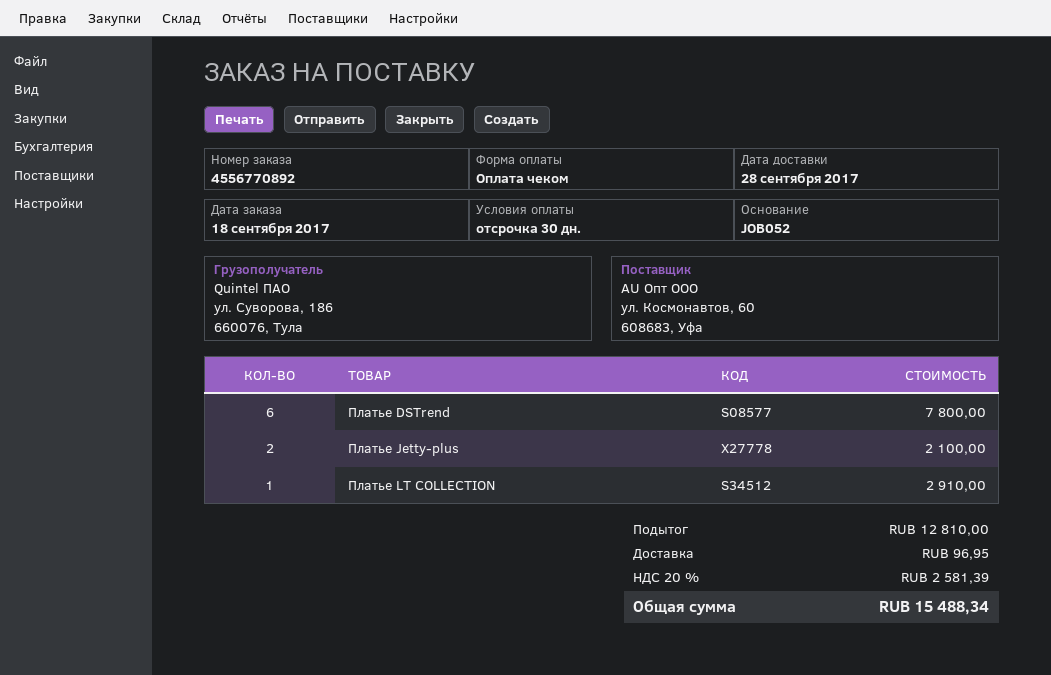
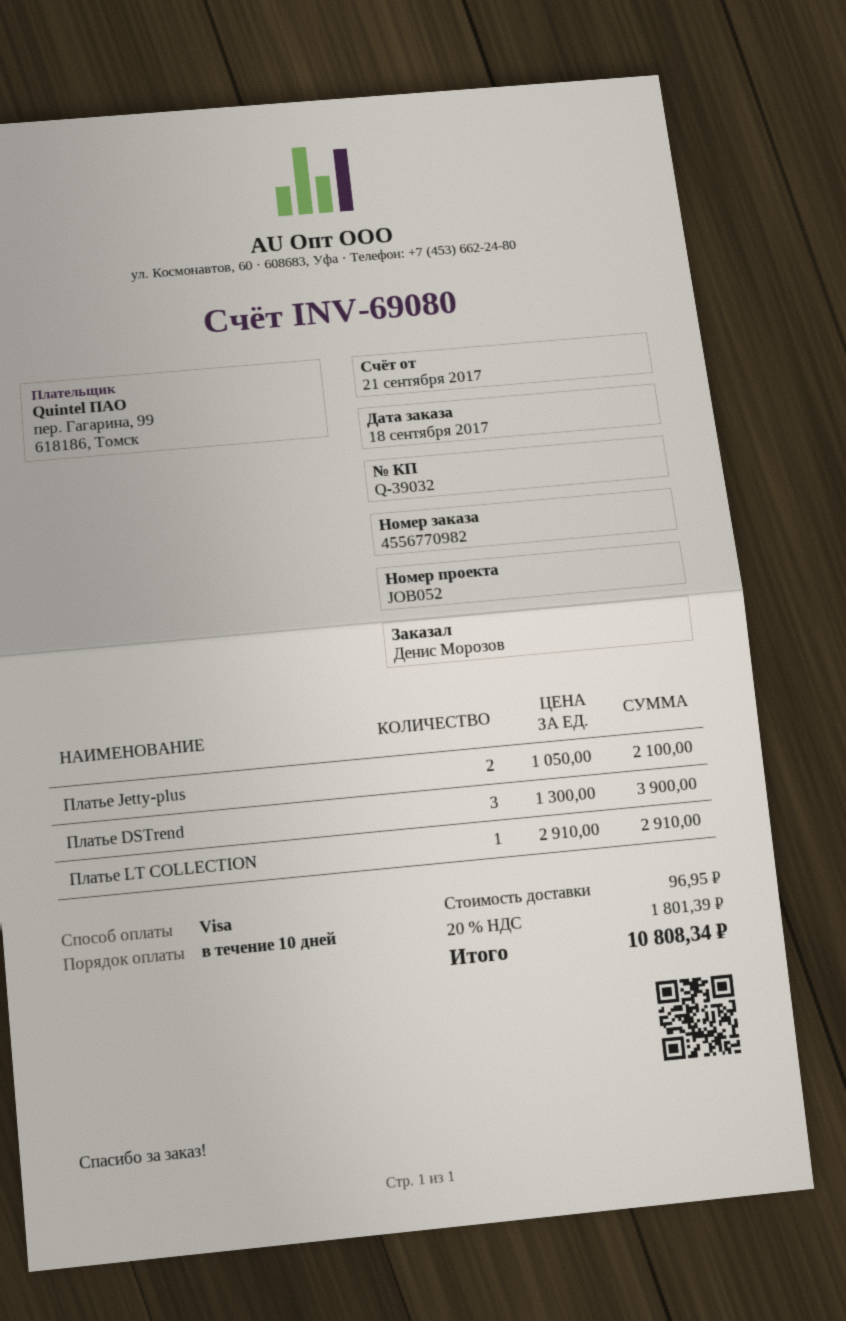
order number: 4556770892 -> 4556770982
payment terms: 30 days -> 10 days
payment method: cheque -> Visa
Платье DSTrend: 6 for 7800.00 -> 3 for 3900.00
tax: 20% = 2581.39 -> 20% = 1801.39
total: 15488.34 -> 10808.34

